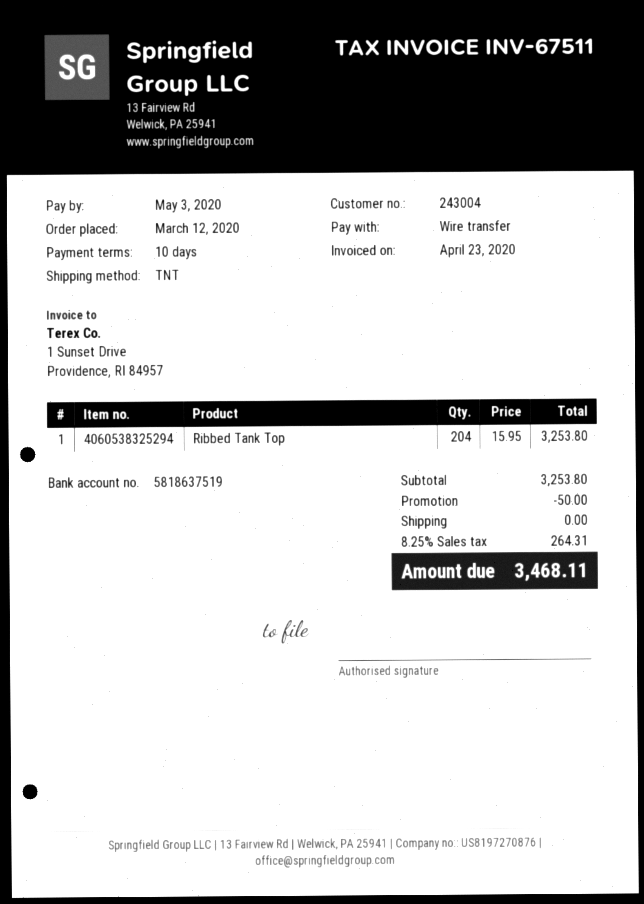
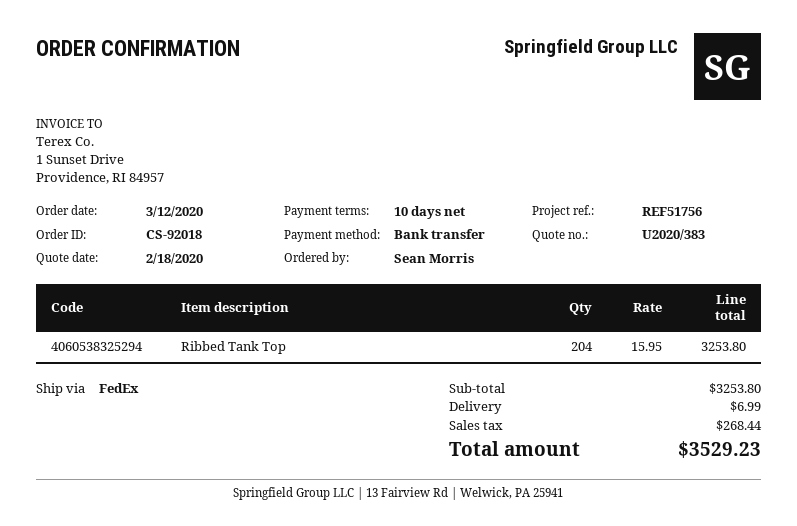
shipping method: TNT -> FedEx
discount: 50.00 -> none
shipping: 0.00 -> 6.99
tax: 264.31 -> 268.44
total: 3468.11 -> 3529.23

